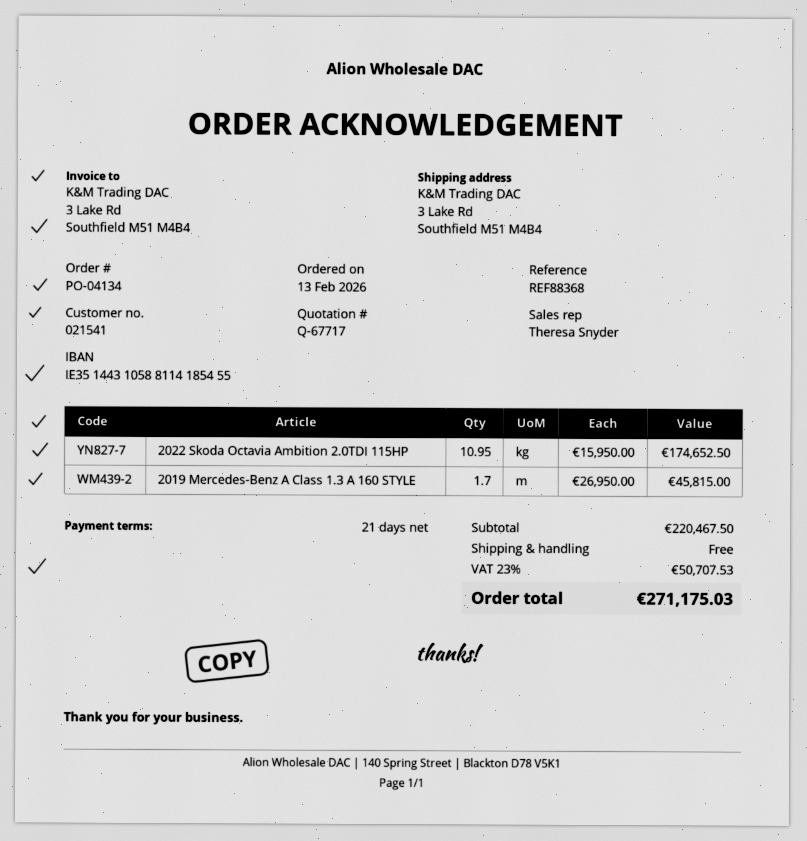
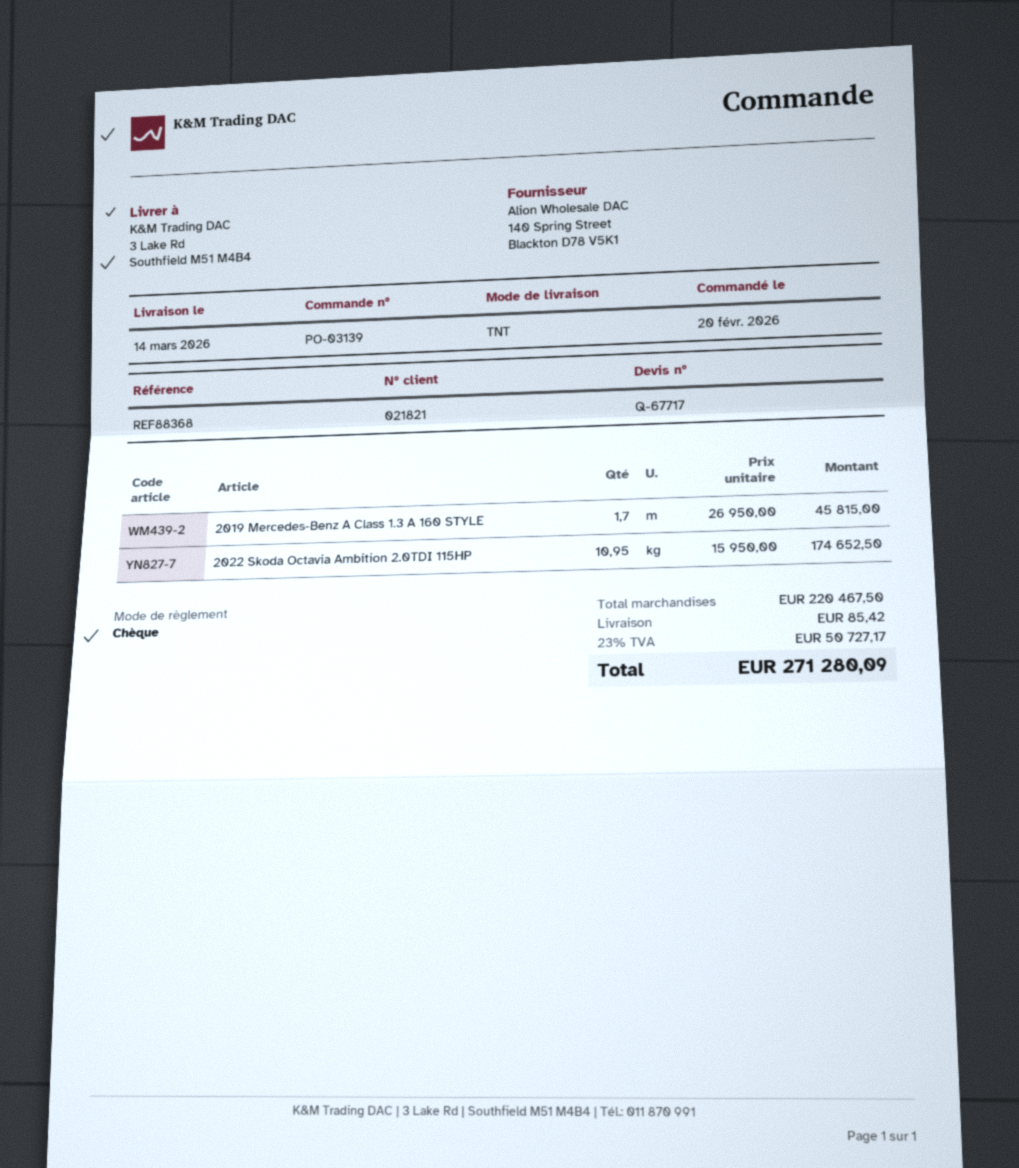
order number: PO-04134 -> PO-03139
order date: 2026-02-13 -> 2026-02-20
customer number: 021541 -> 021821
shipping: 0.00 -> 85.42
tax: 23% = 50707.53 -> 23% = 50727.17
total: 271175.03 -> 271280.09

